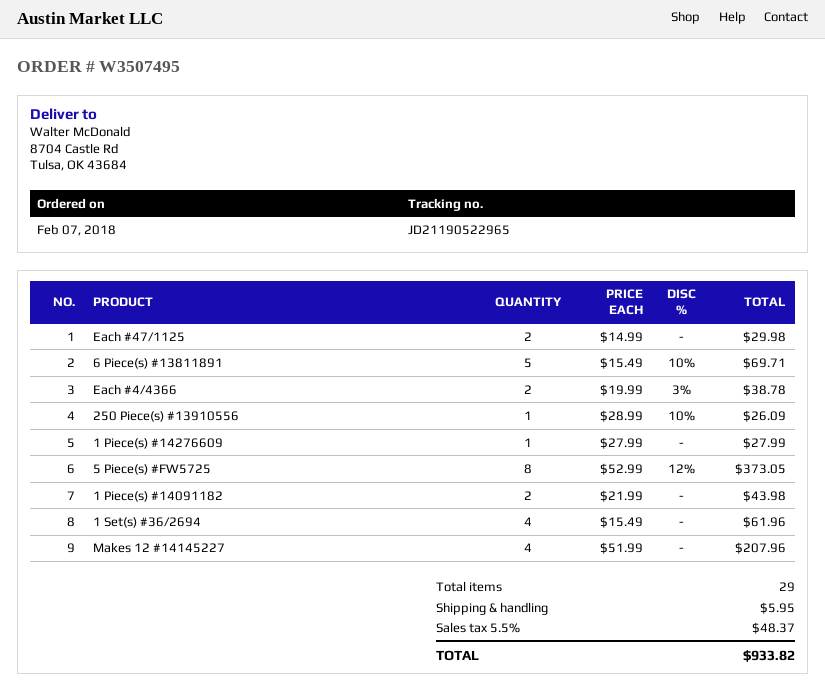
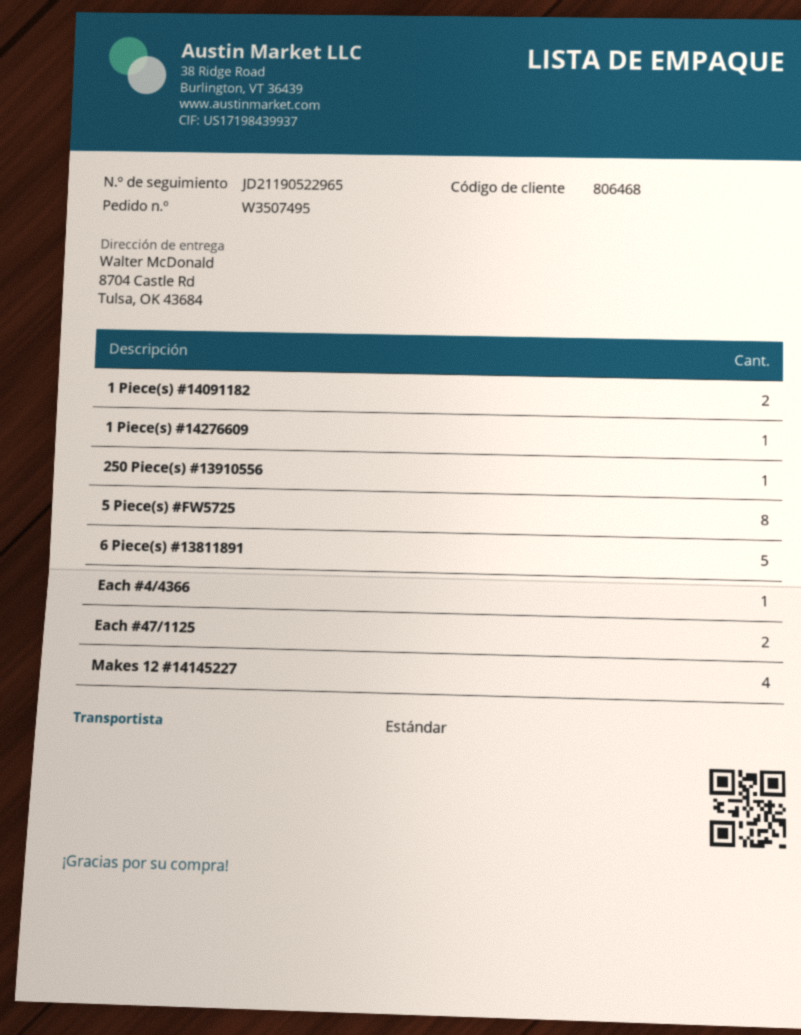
Each #4/4366: 2 -> 1
1 Set(s) #36/2694: 4 -> none

